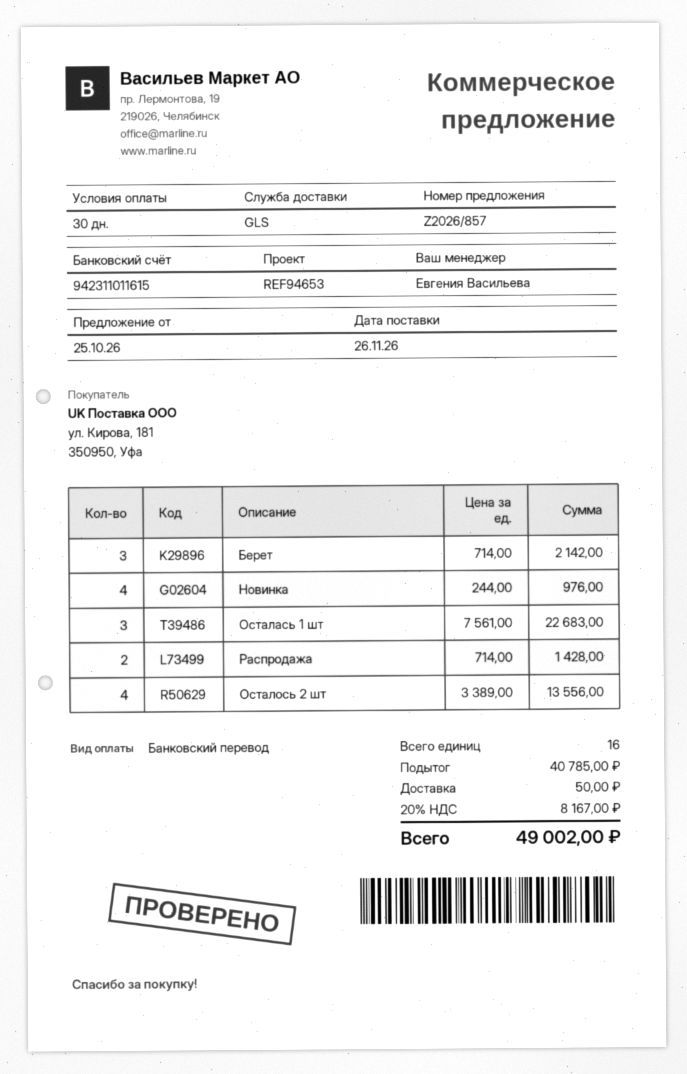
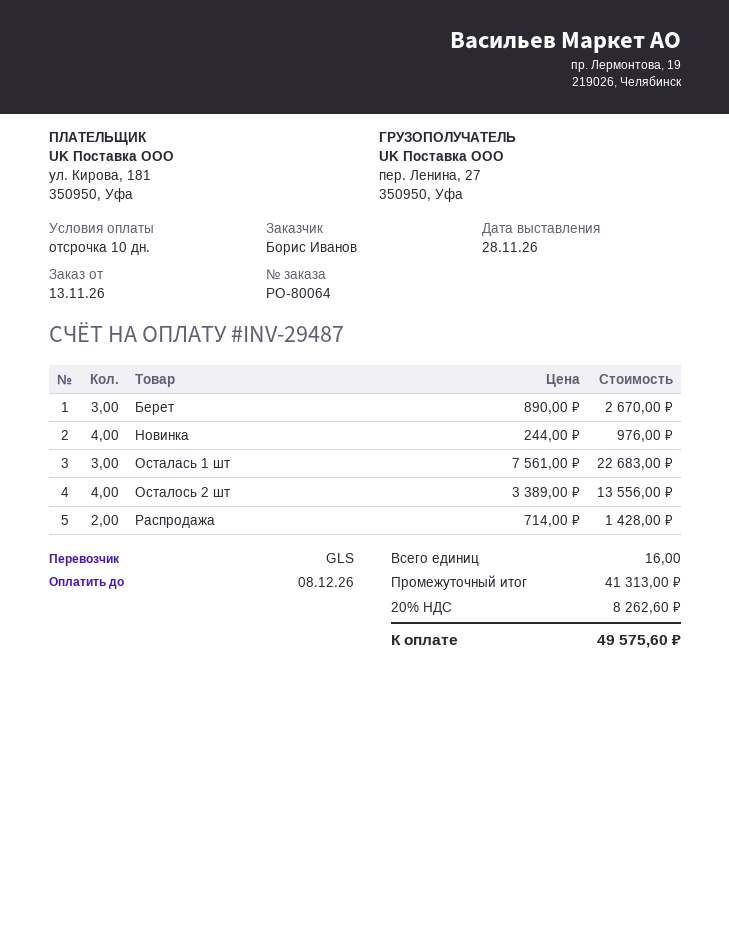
payment terms: 30 days -> 10 days
Берет: 3 x 714.00 = 2142.00 -> 3 x 890.00 = 2670.00
subtotal: 40785.00 -> 41313.00
shipping: 50.00 -> none
tax: 20% = 8167.00 -> 20% = 8262.60
total: 49002.00 -> 49575.60

